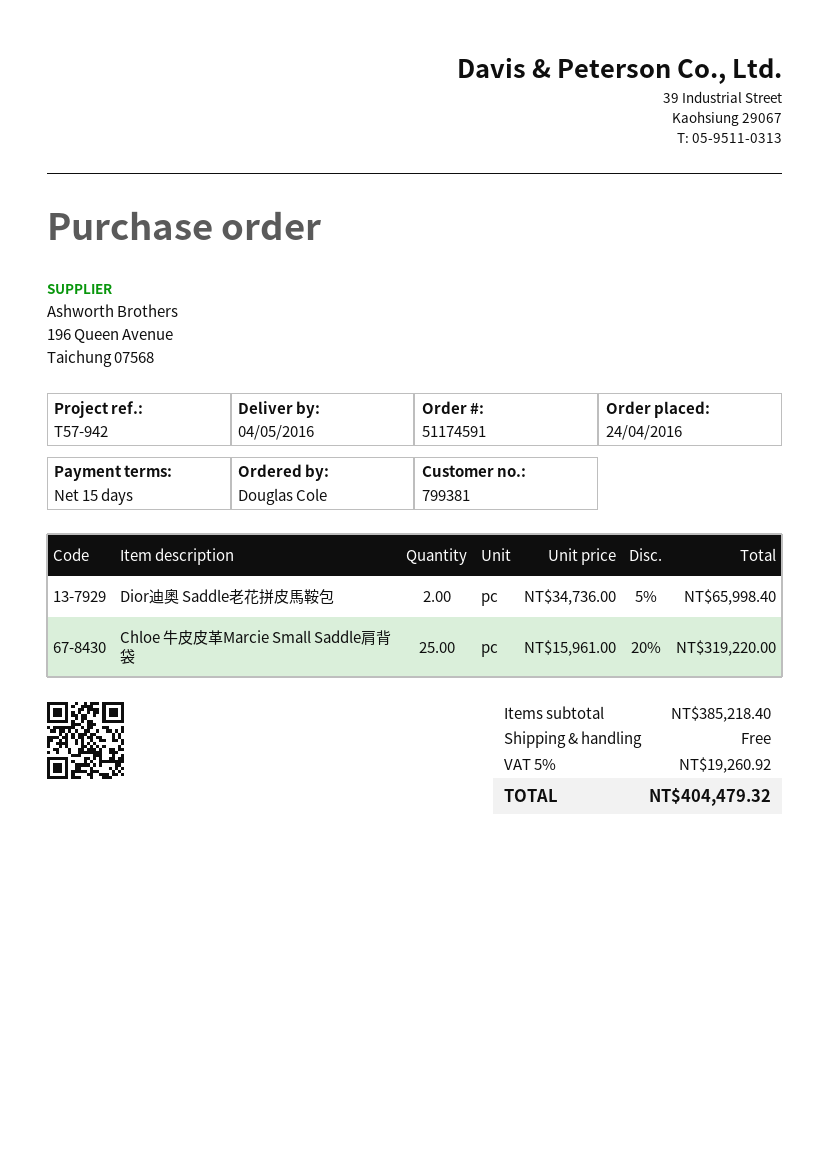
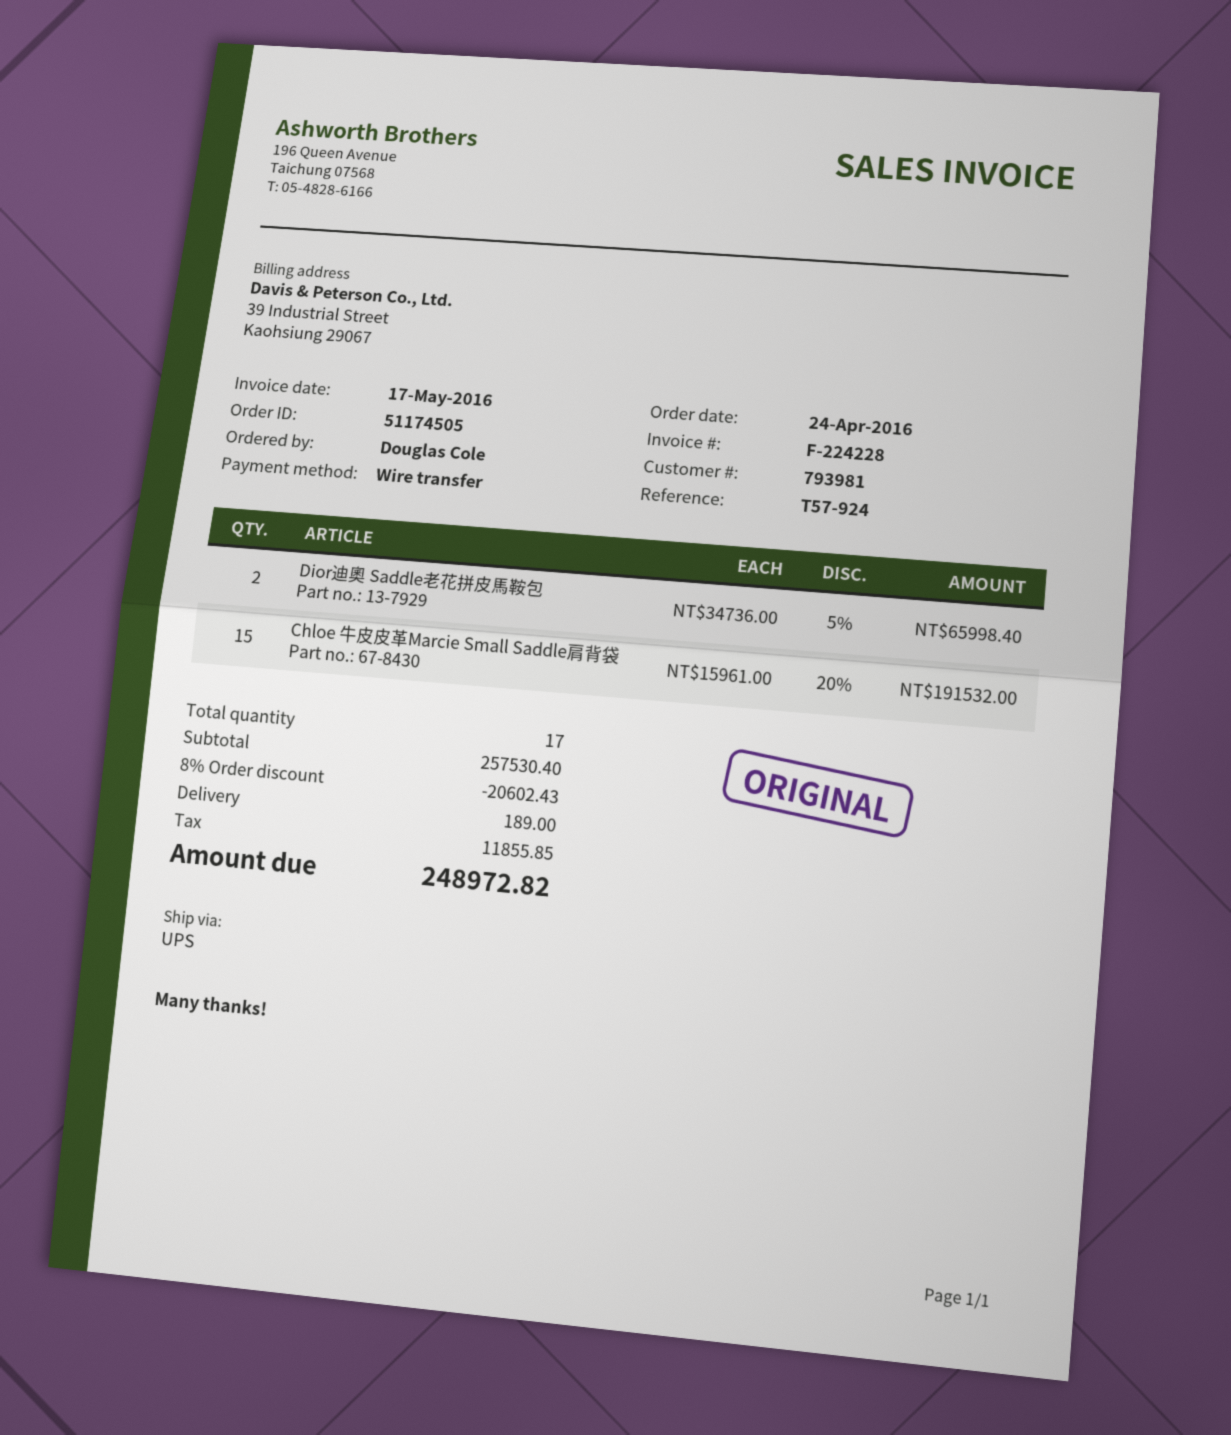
order number: 51174591 -> 51174505
customer number: 799381 -> 793981
reference: T57-942 -> T57-924
Chloe 牛皮皮革Marcie Small Saddle肩背袋: 25 x 15961.00 - 20% = 319220.00 -> 15 x 15961.00 - 20% = 191532.00
subtotal: 385218.40 -> 257530.40
discount: none -> 8% = 20602.43
shipping: 0.00 -> 189.00
tax: 19260.92 -> 11855.85
total: 404479.32 -> 248972.82

